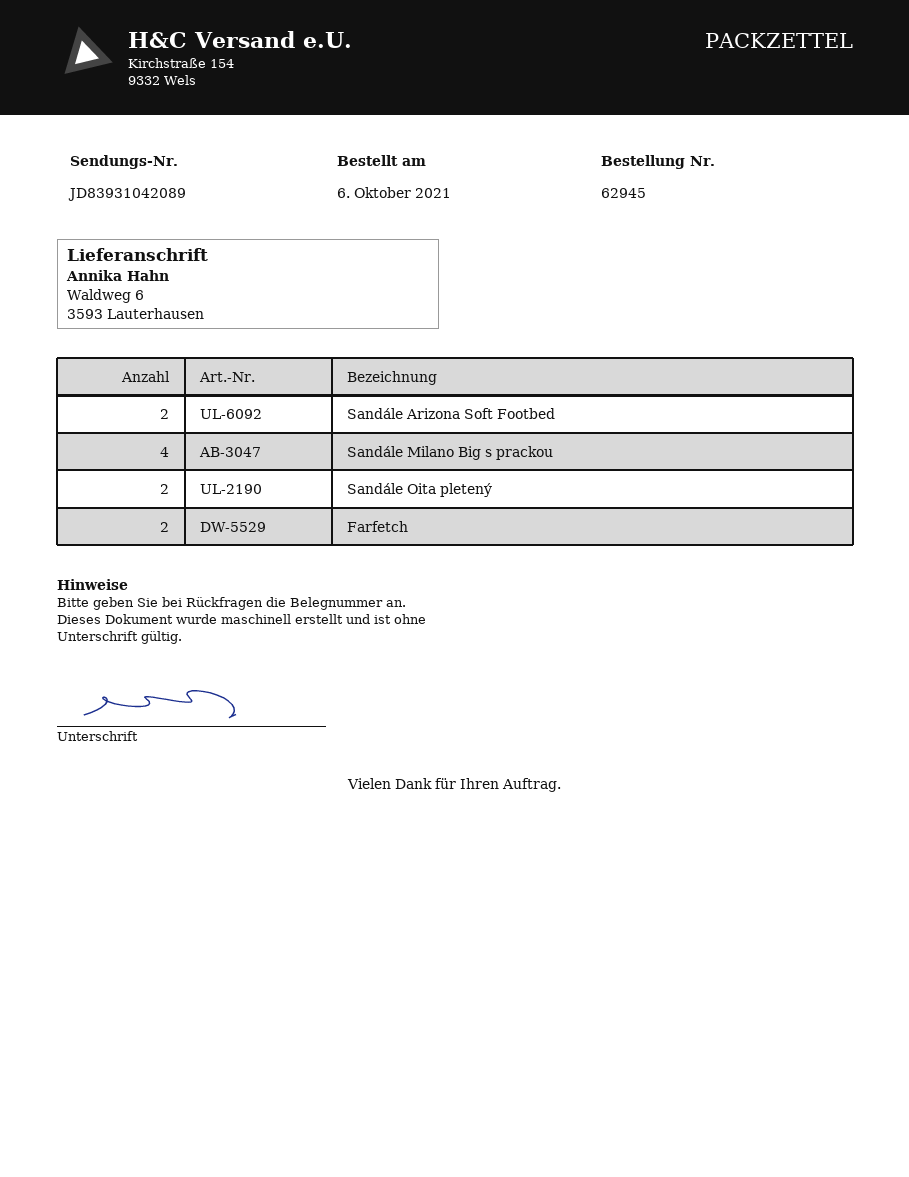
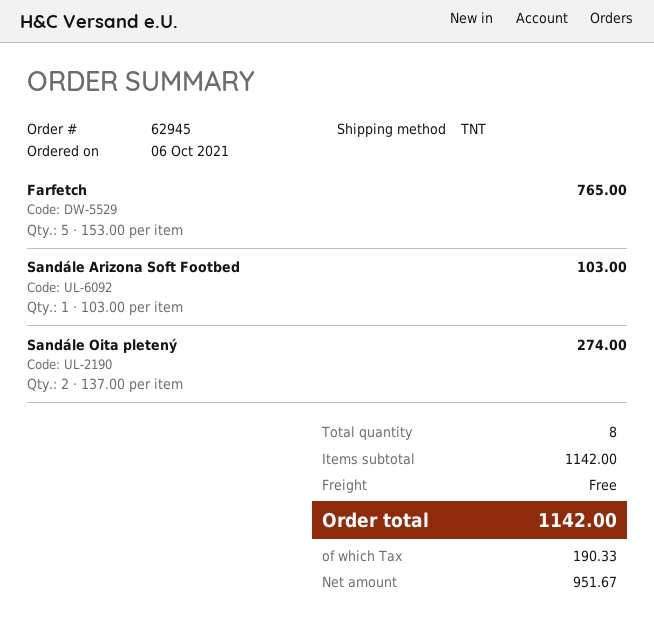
Sandále Arizona Soft Footbed: 2 -> 1
Sandále Milano Big s prackou: 4 -> none
Farfetch: 2 -> 5

